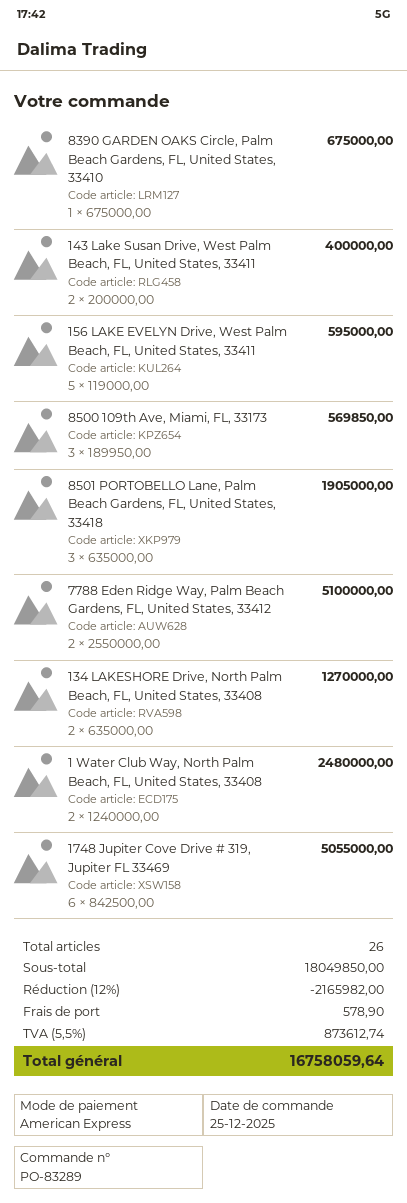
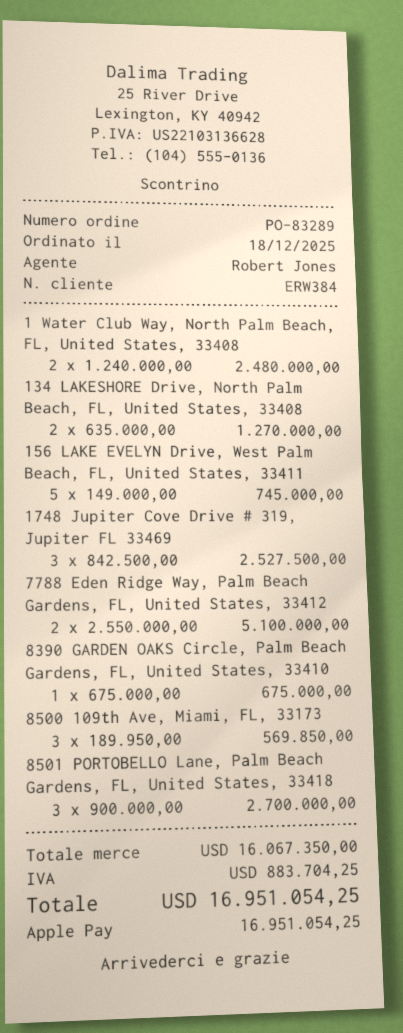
order date: 2025-12-25 -> 2025-12-18
payment method: American Express -> Apple Pay
143 Lake Susan Drive, West Palm Beach, FL, United States, 33411: 2 x 200000.00 = 400000.00 -> none
156 LAKE EVELYN Drive, West Palm Beach, FL, United States, 33411: 5 x 119000.00 = 595000.00 -> 5 x 149000.00 = 745000.00
8501 PORTOBELLO Lane, Palm Beach Gardens, FL, United States, 33418: 3 x 635000.00 = 1905000.00 -> 3 x 900000.00 = 2700000.00
1748 Jupiter Cove Drive # 319, Jupiter FL 33469: 6 x 842500.00 = 5055000.00 -> 3 x 842500.00 = 2527500.00
subtotal: 18049850.00 -> 16067350.00
discount: 12% = 2165982.00 -> none
shipping: 578.90 -> none
tax: 873612.74 -> 883704.25
total: 16758059.64 -> 16951054.25

